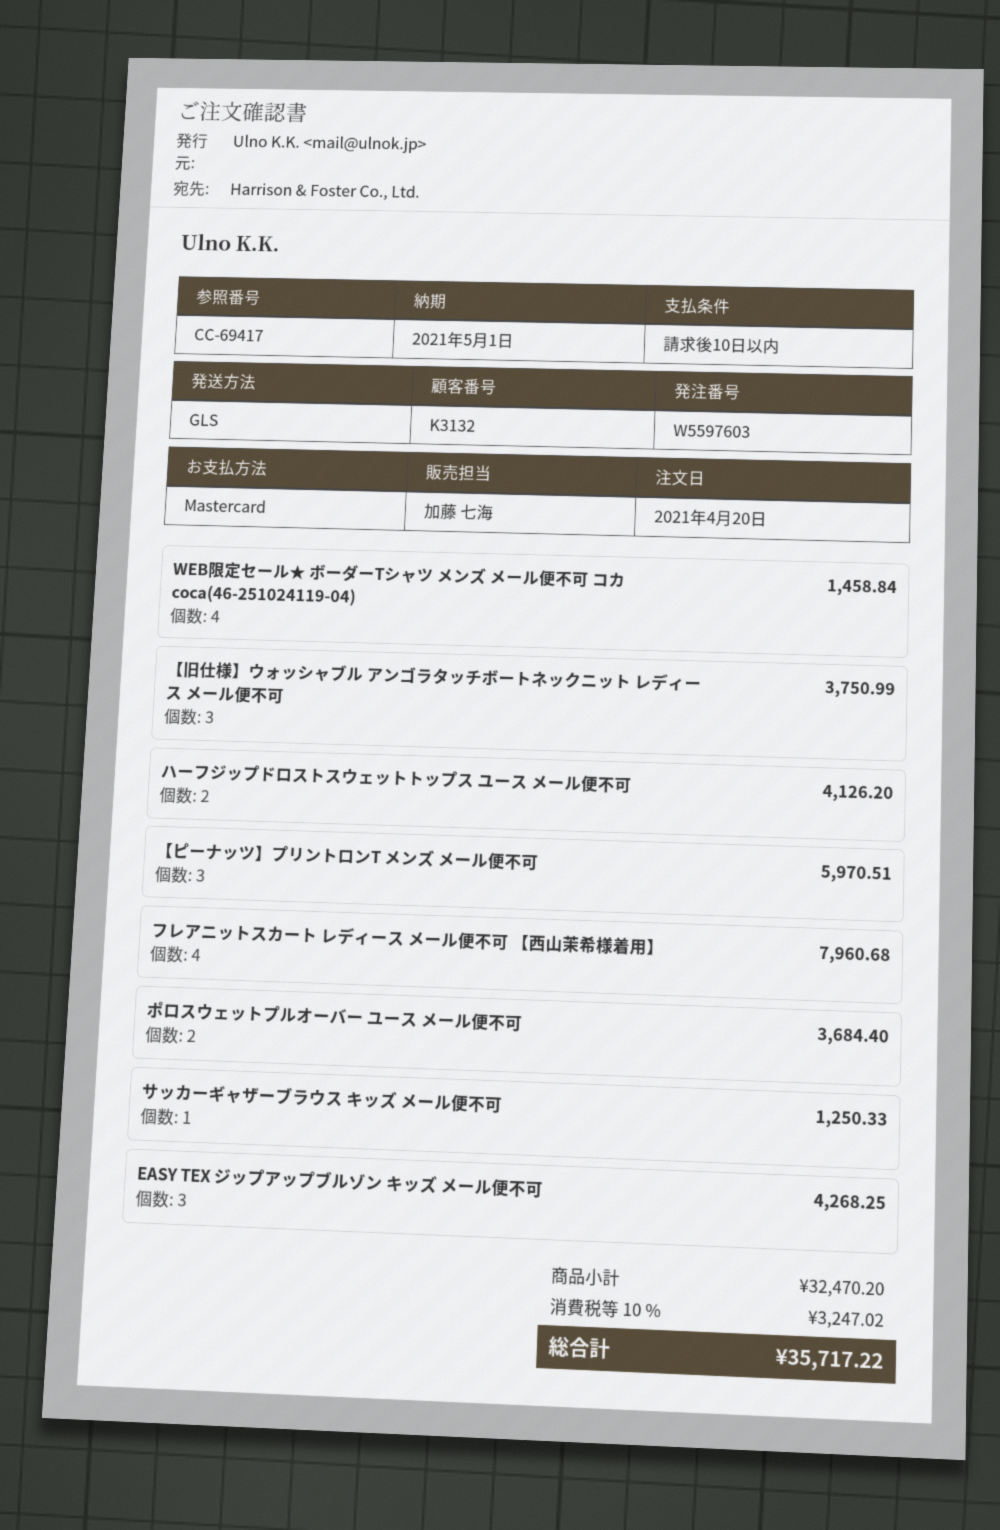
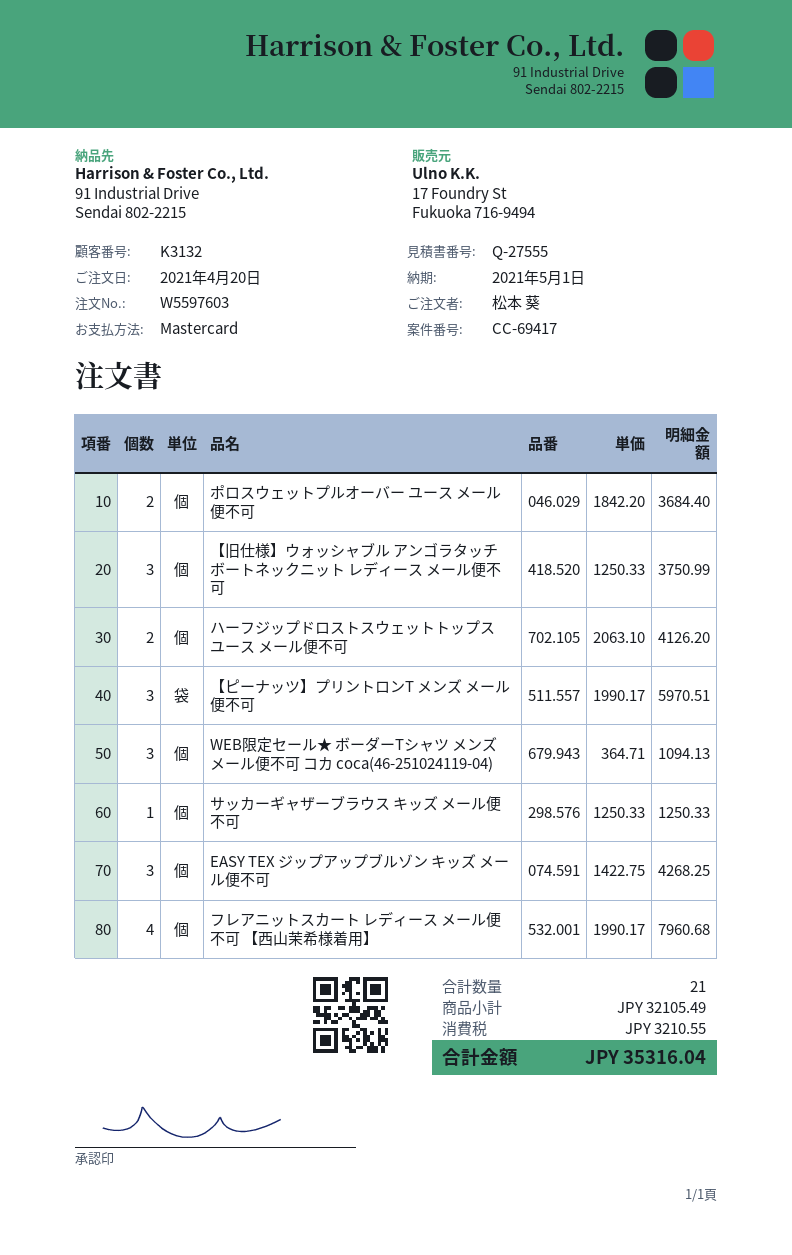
WEB限定セール★ ボーダーTシャツ メンズ メール便不可 コカ coca(46-251024119-04): 4 for 1458.84 -> 3 for 1094.13
subtotal: 32470.20 -> 32105.49
tax: 3247.02 -> 3210.55
total: 35717.22 -> 35316.04

